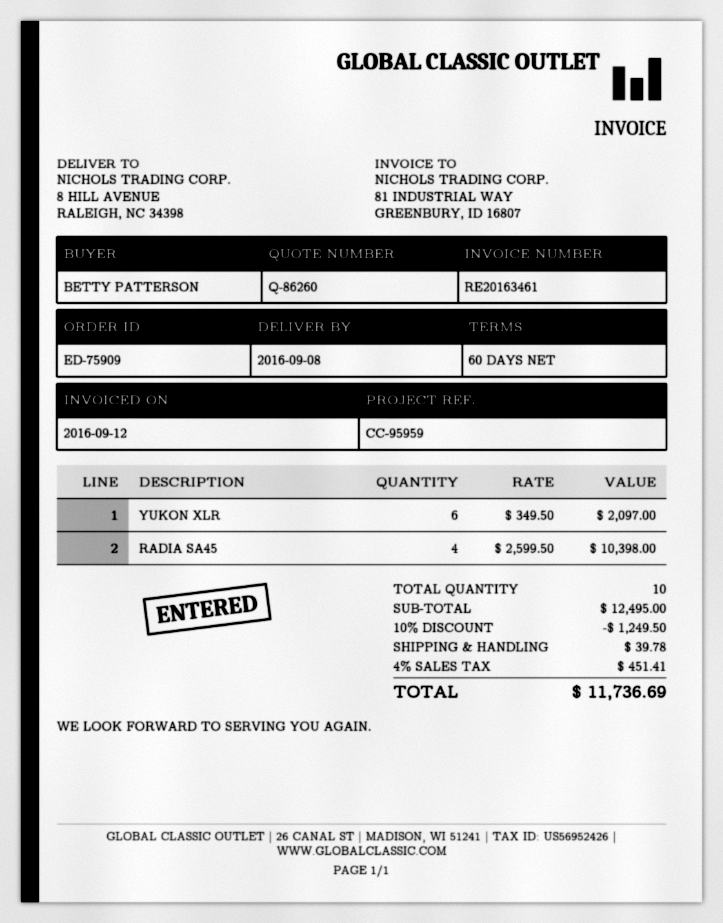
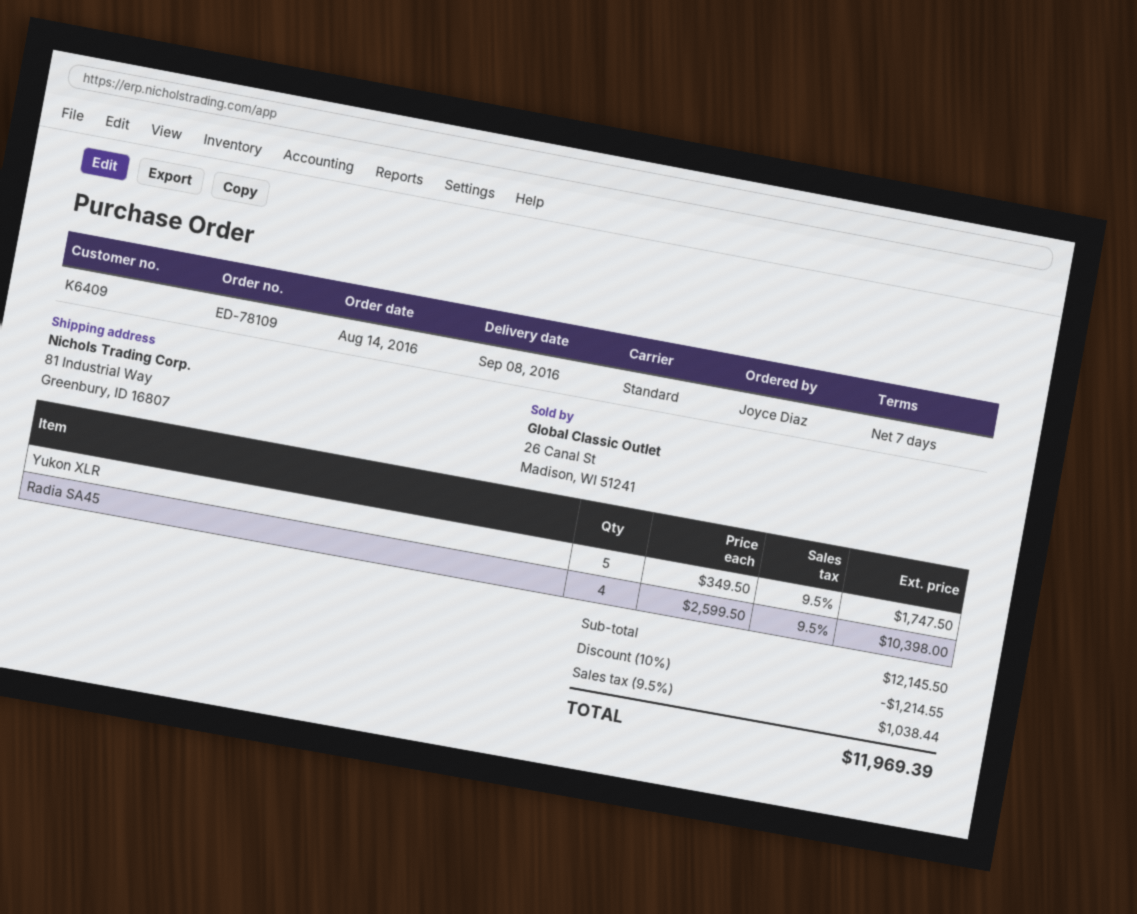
order number: ED-75909 -> ED-78109
payment terms: 60 days -> 7 days
ordered by: BETTY PATTERSON -> Joyce Diaz
ship to: 8 HILL AVENUE, RALEIGH, NC 34398 -> 81 Industrial Way, Greenbury, ID 16807
YUKON XLR: 6 x 349.50 = 2097.00 -> 5 x 349.50 = 1747.50
subtotal: 12495.00 -> 12145.50
discount: 10% = 1249.50 -> 10% = 1214.55
shipping: 39.78 -> none
tax: 4% = 451.41 -> 9.5% = 1038.44
total: 11736.69 -> 11969.39

